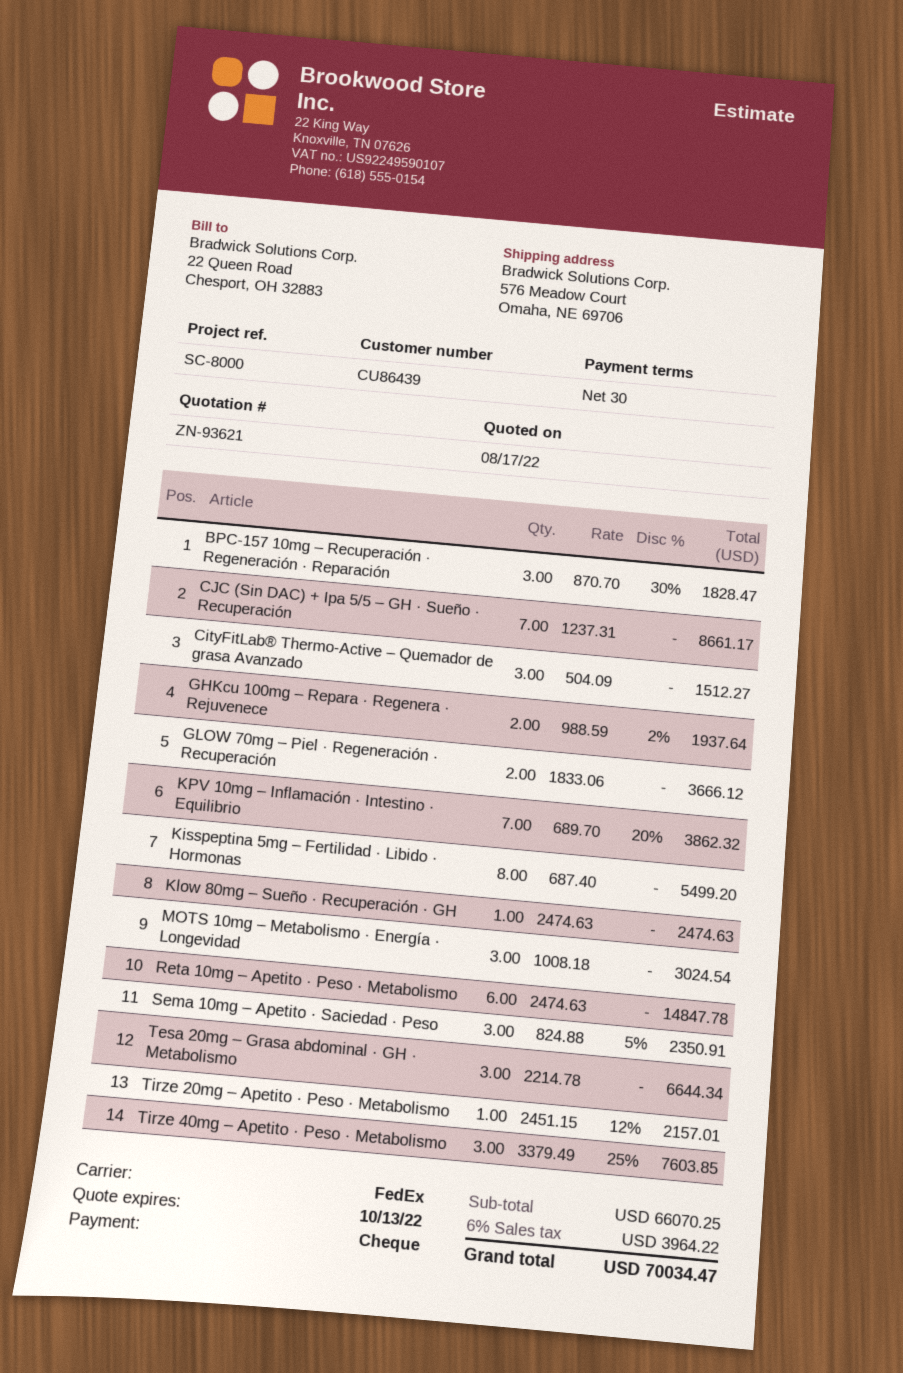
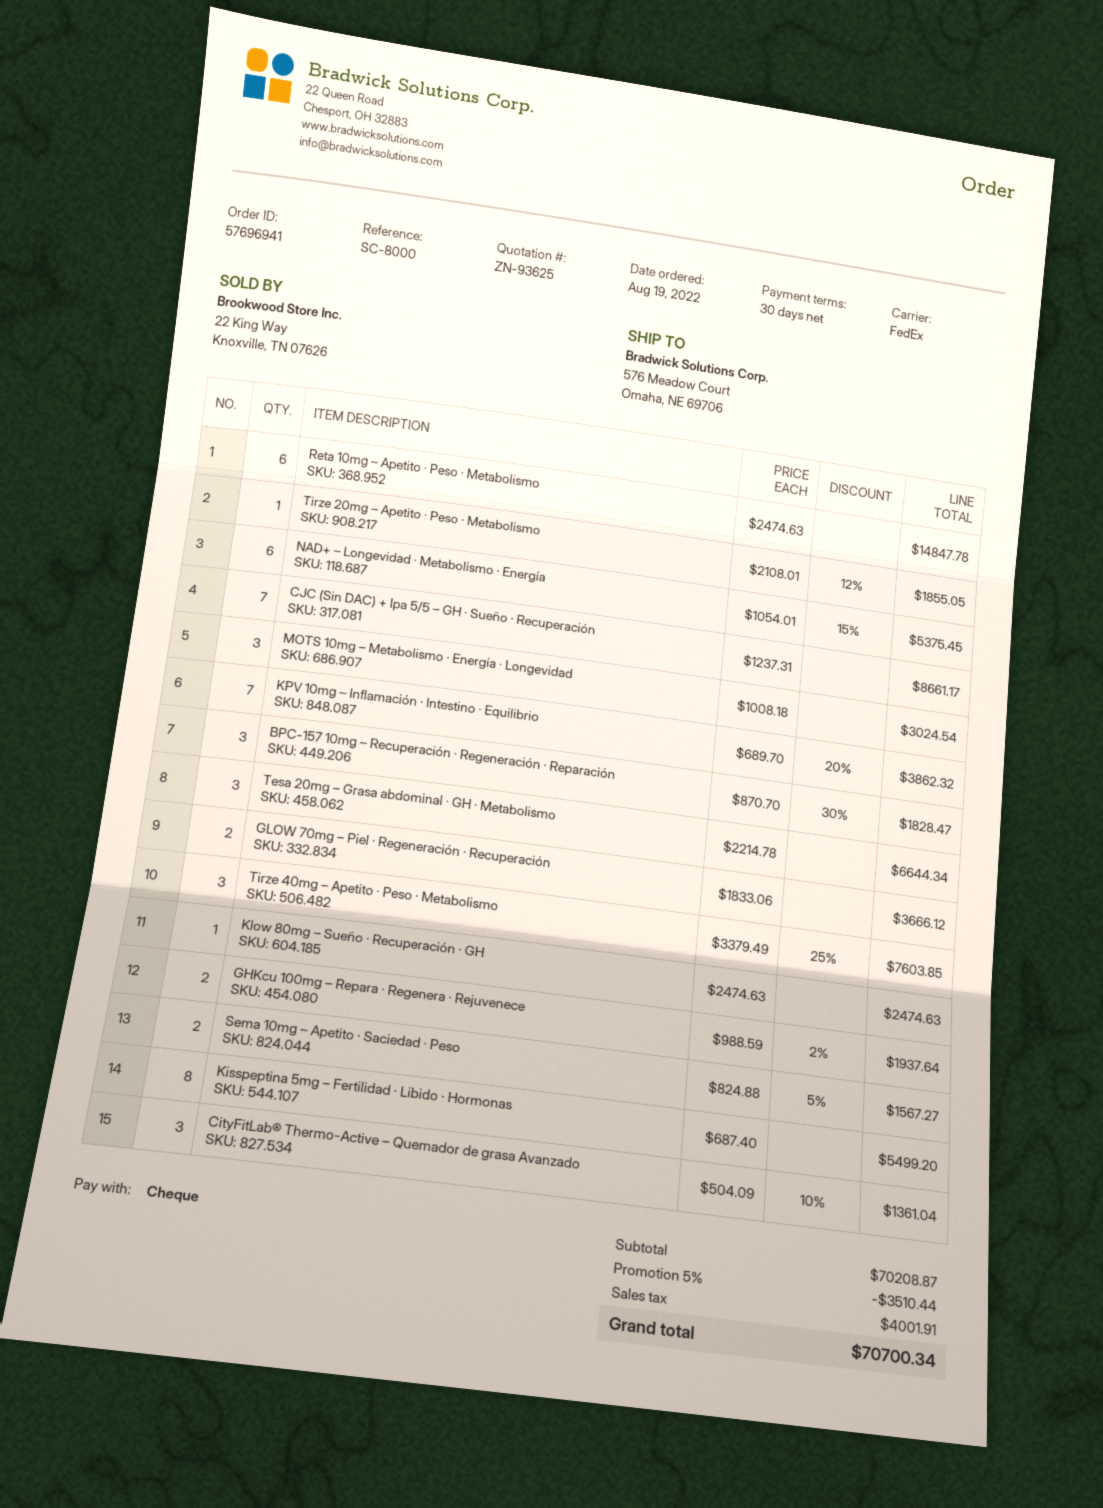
quote number: ZN-93621 -> ZN-93625
CityFitLab® Thermo-Active – Quemador de grasa Avanzado: 3 x 504.09 = 1512.27 -> 3 x 504.09 - 10% = 1361.04
Sema 10mg – Apetito · Saciedad · Peso: 3 x 824.88 - 5% = 2350.91 -> 2 x 824.88 - 5% = 1567.27
Tirze 20mg – Apetito · Peso · Metabolismo: 1 x 2451.15 - 12% = 2157.01 -> 1 x 2108.01 - 12% = 1855.05
NAD+ – Longevidad · Metabolismo · Energía: none -> 6 x 1054.01 - 15% = 5375.45
subtotal: 66070.25 -> 70208.87
discount: none -> 5% = 3510.44
tax: 3964.22 -> 4001.91
total: 70034.47 -> 70700.34

